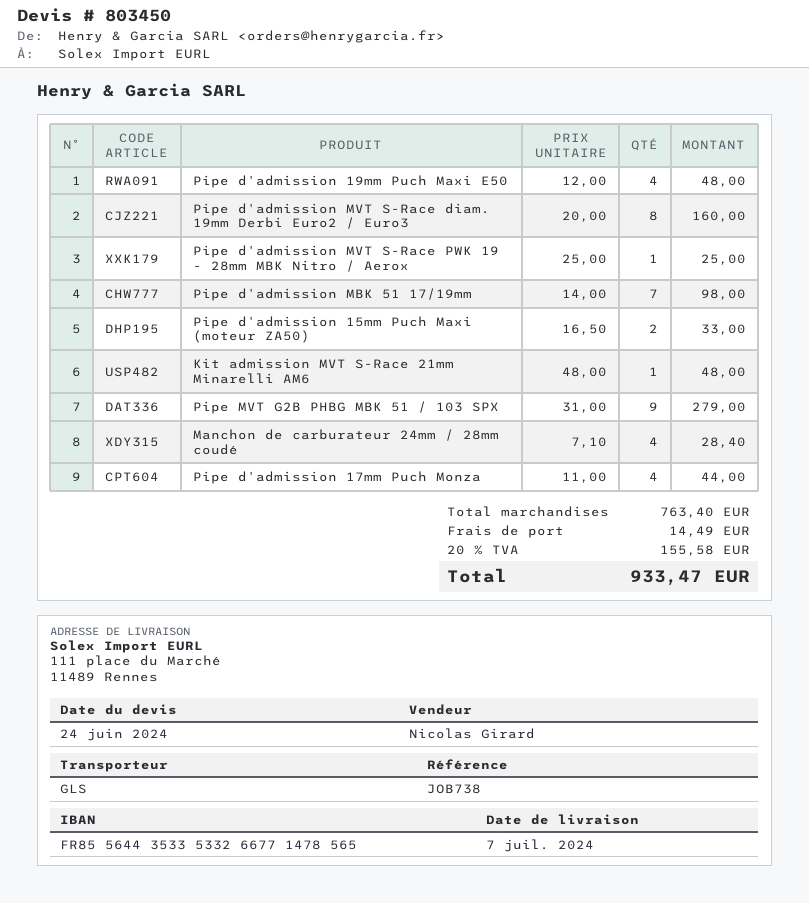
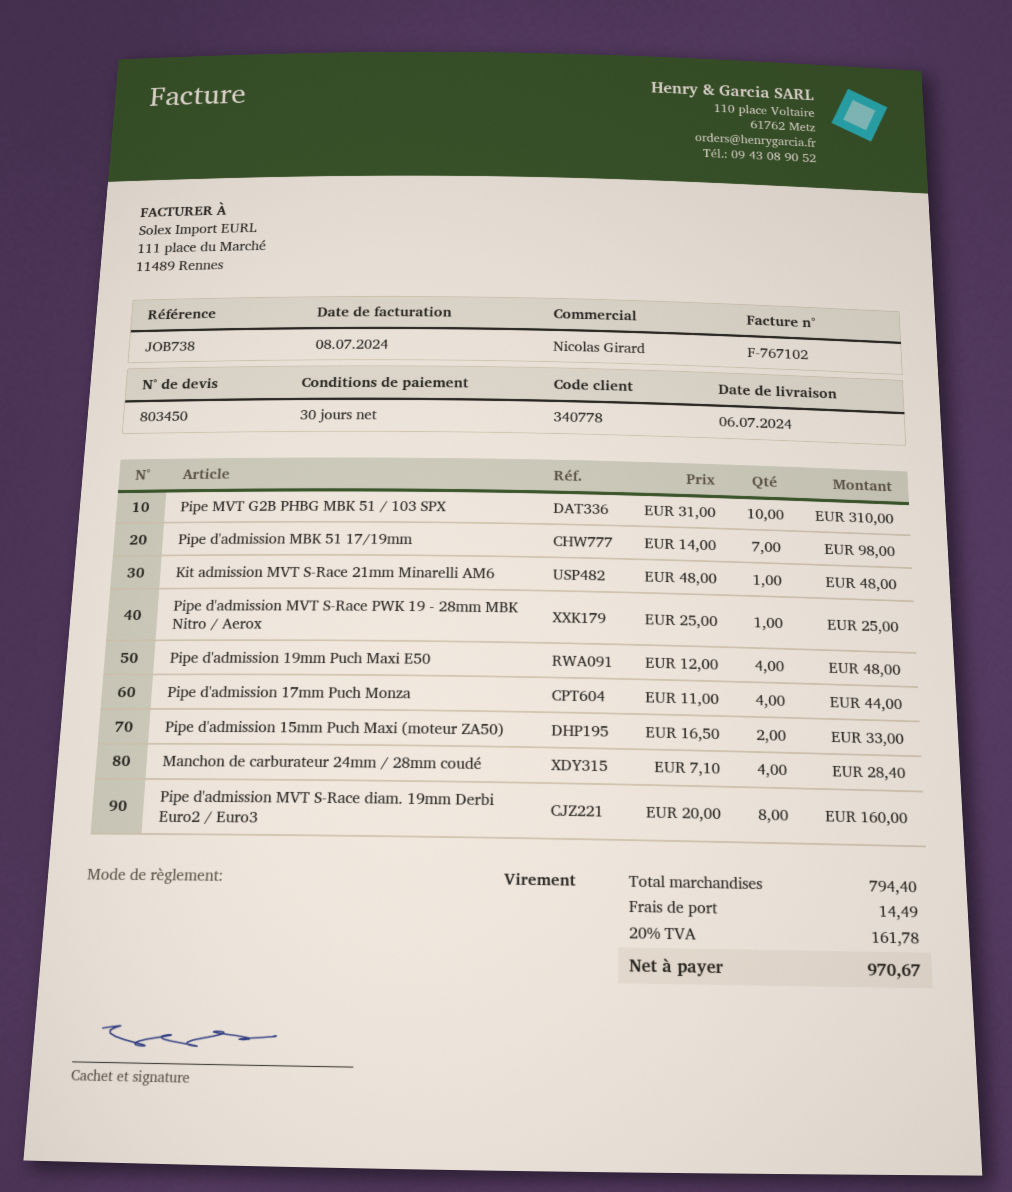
delivery date: 2024-07-07 -> 2024-07-06
Pipe MVT G2B PHBG MBK 51 / 103 SPX: 9 x 31.00 = 279.00 -> 10 x 31.00 = 310.00
subtotal: 763.40 -> 794.40
tax: 20% = 155.58 -> 20% = 161.78
total: 933.47 -> 970.67

